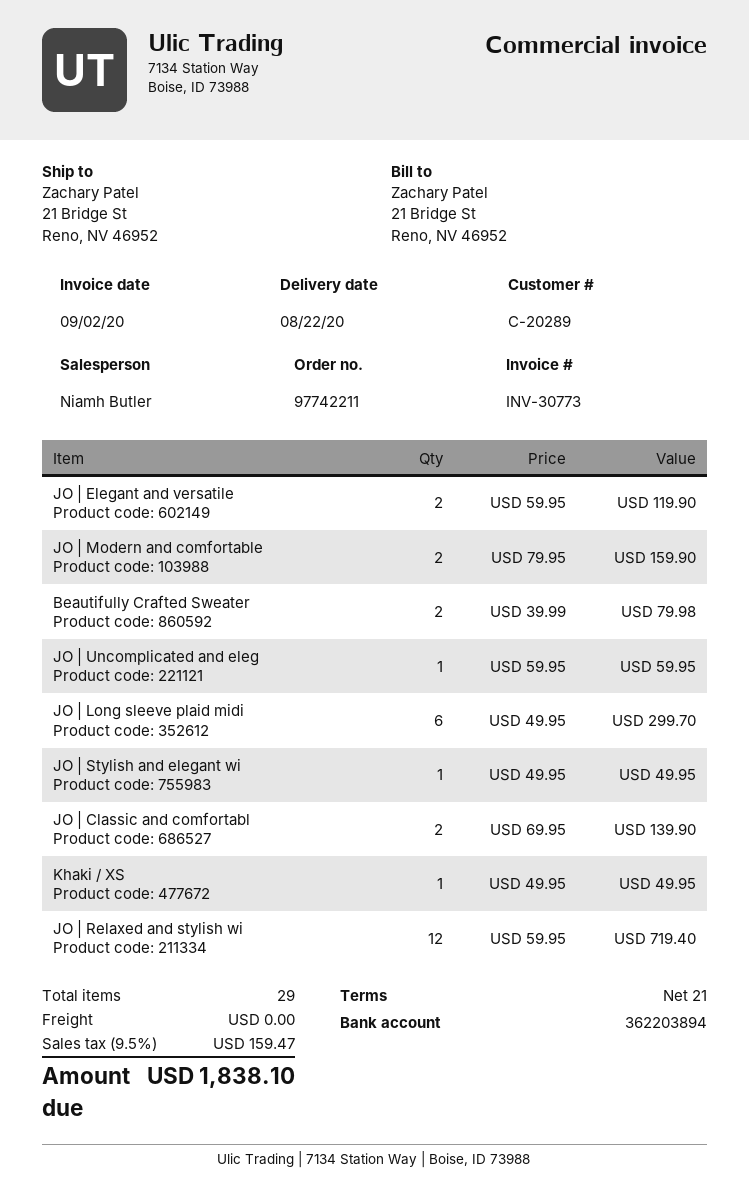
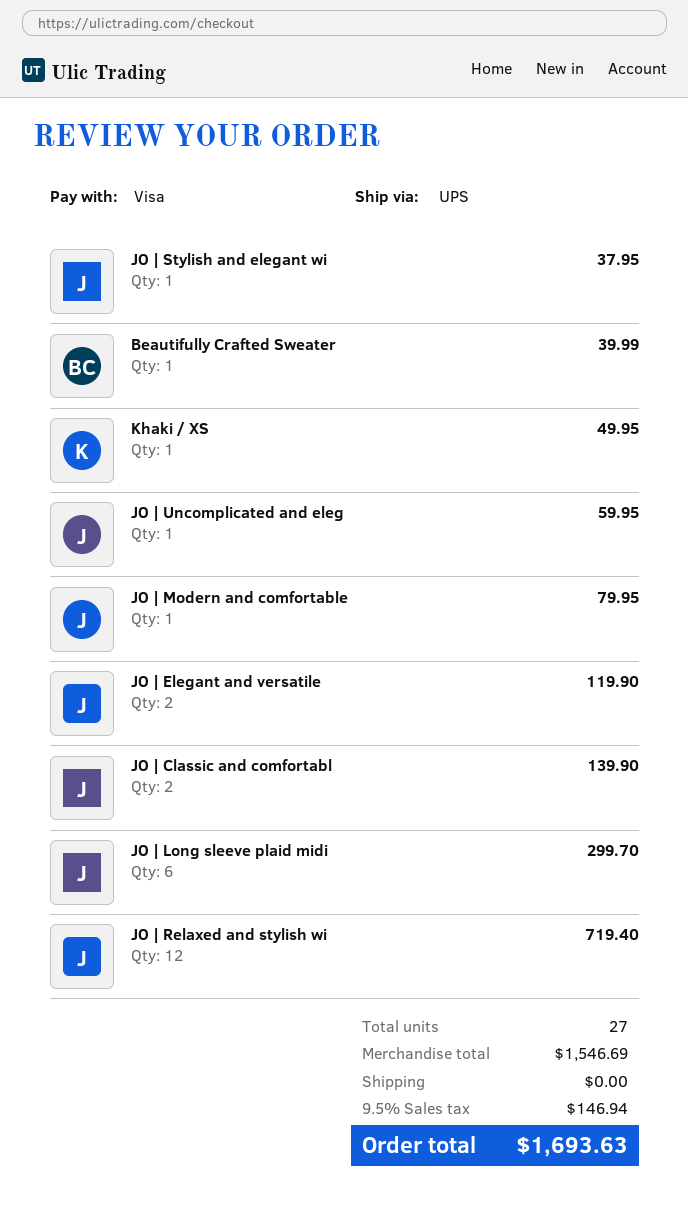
JO | Modern and comfortable: 2 for 159.90 -> 1 for 79.95
Beautifully Crafted Sweater: 2 for 79.98 -> 1 for 39.99
JO | Stylish and elegant wi: 1 for 49.95 -> 1 for 37.95
total quantity: 29 -> 27
tax: 9.5% = 159.47 -> 9.5% = 146.94
total: 1838.10 -> 1693.63

